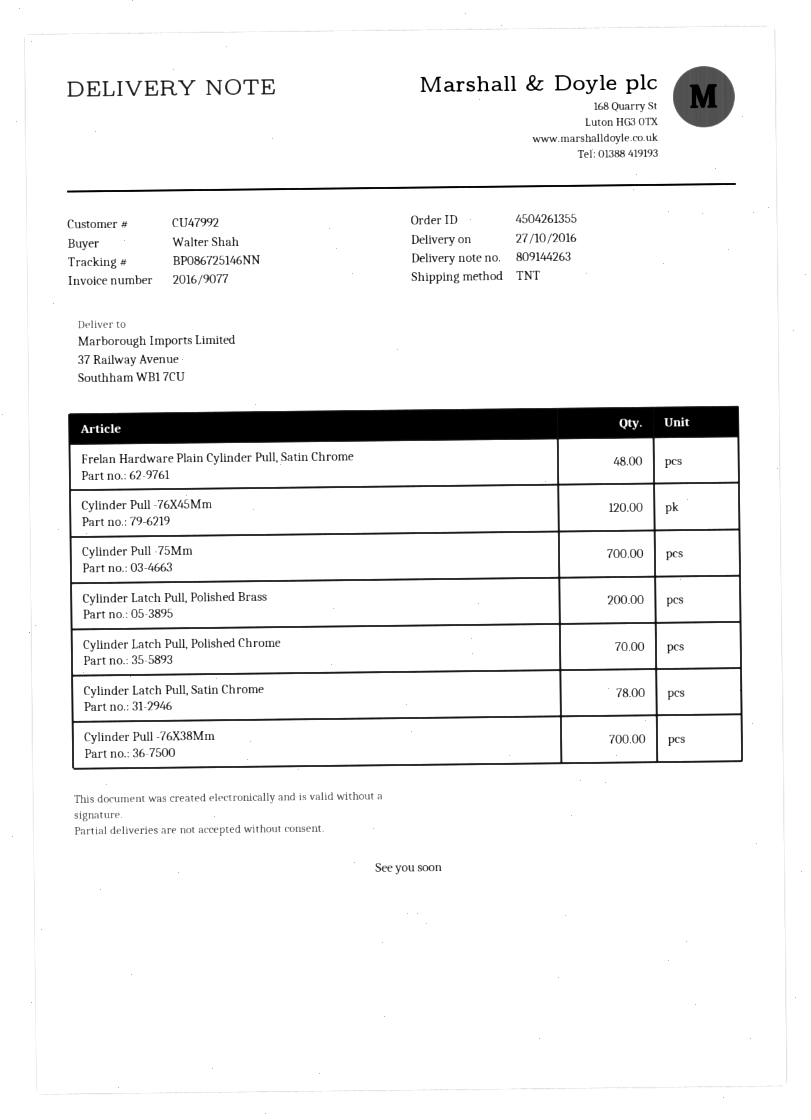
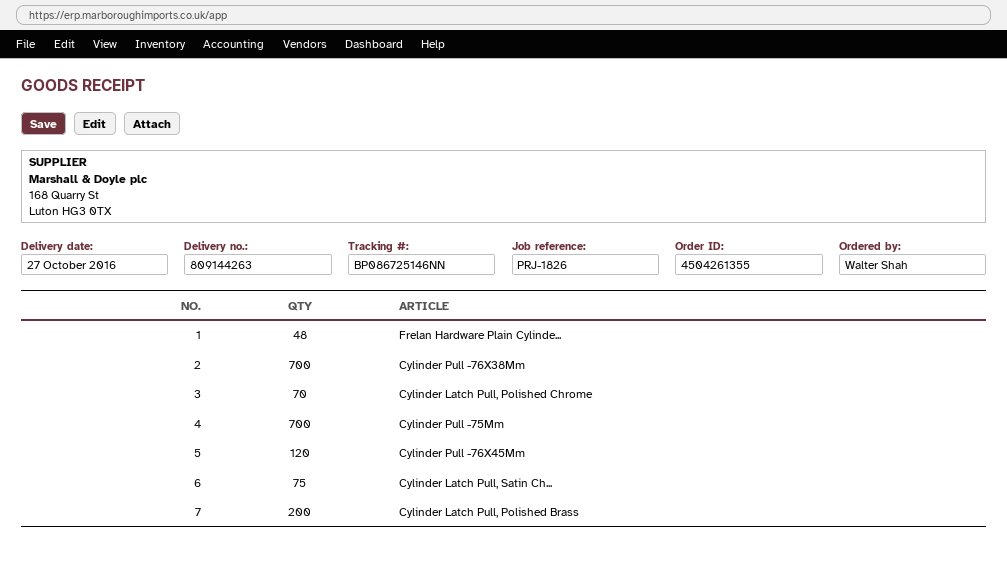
Cylinder Latch Pull, Satin Chrome: 78 -> 75

